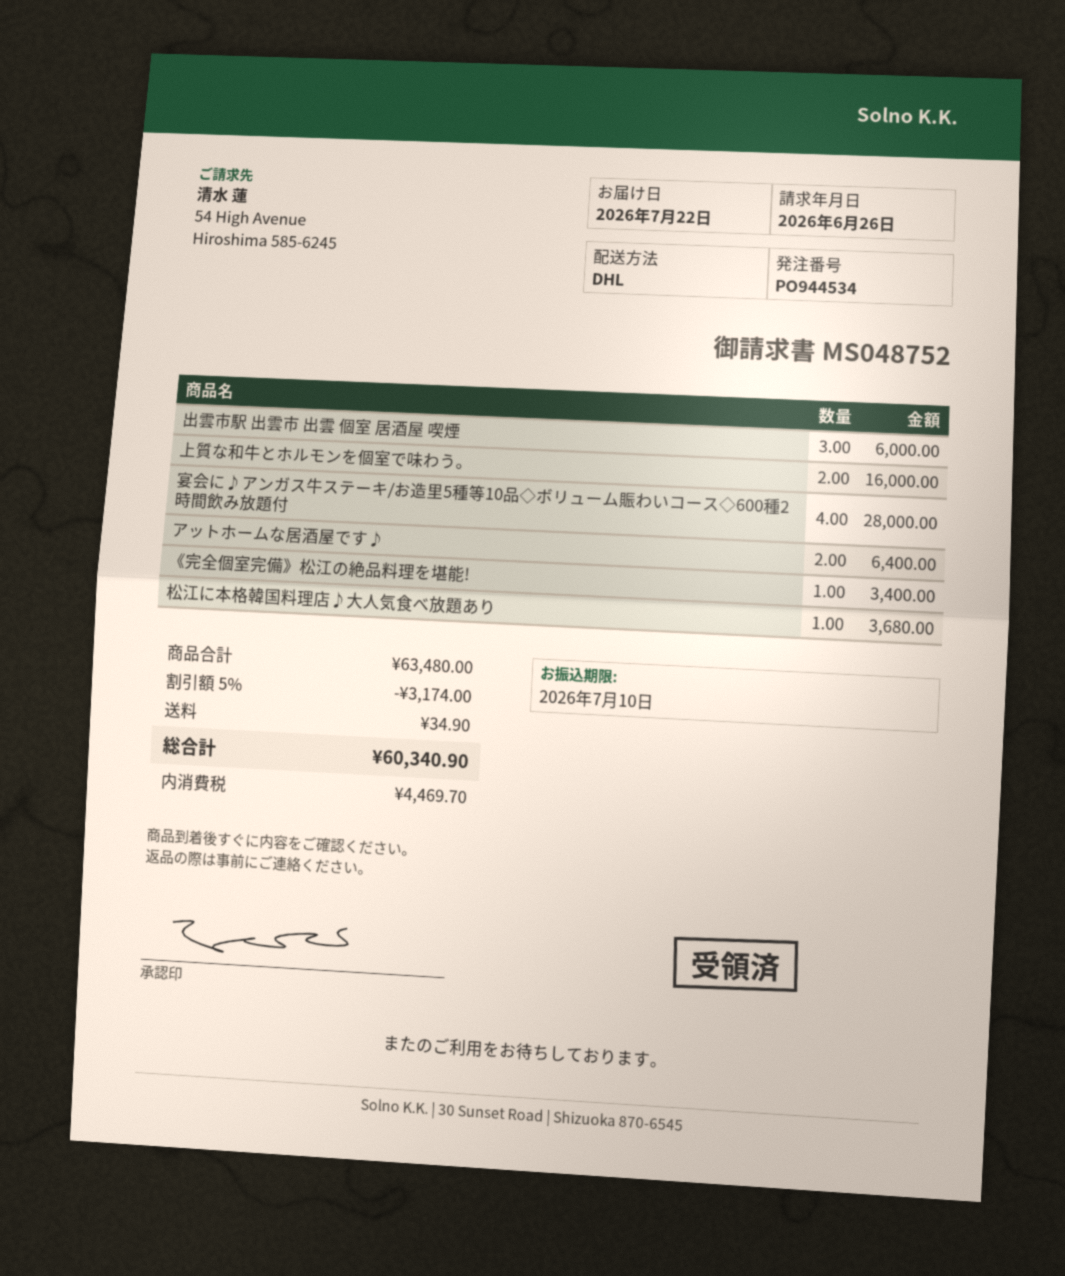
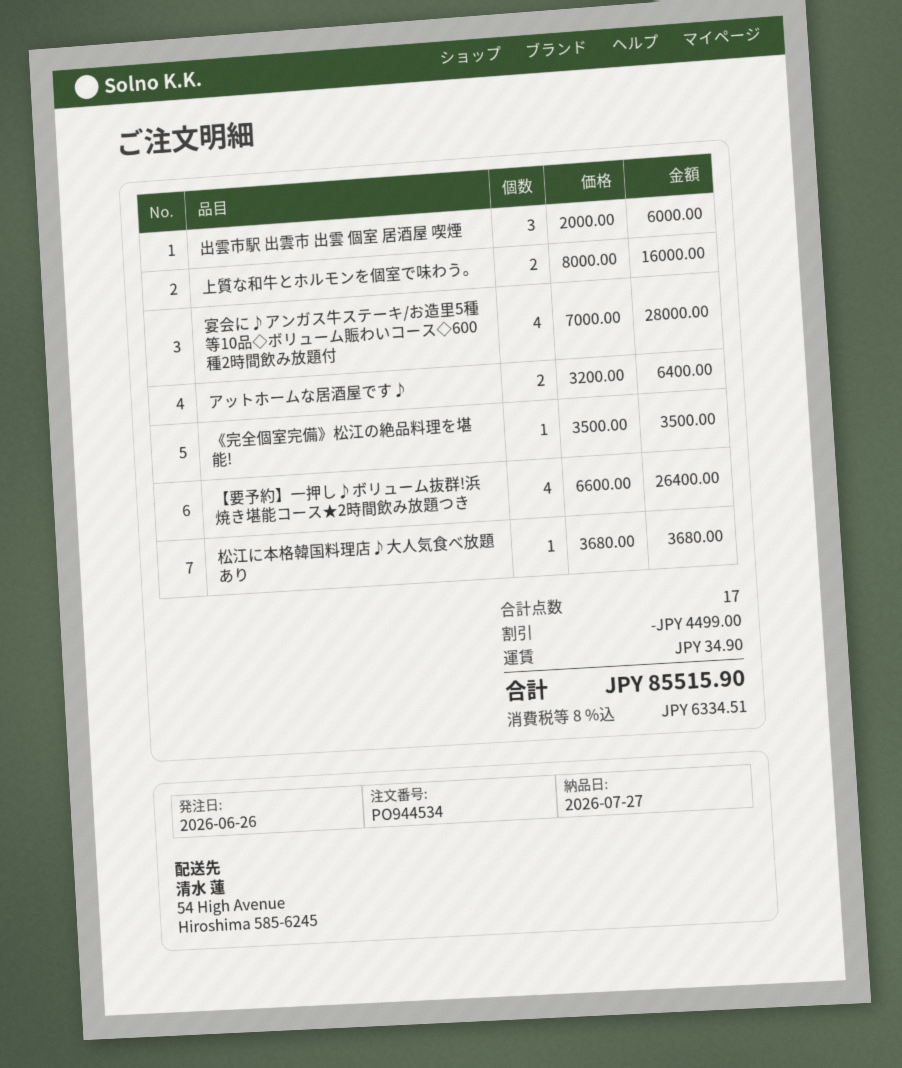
delivery date: 2026-07-22 -> 2026-07-27
《完全個室完備》松江の絶品料理を堪能!: 1 for 3400.00 -> 1 for 3500.00
【要予約】一押し♪ボリューム抜群!浜焼き堪能コース★2時間飲み放題つき: none -> 4 for 26400.00
discount: 3174.00 -> 4499.00
tax: 4469.70 -> 6334.51
total: 60340.90 -> 85515.90

